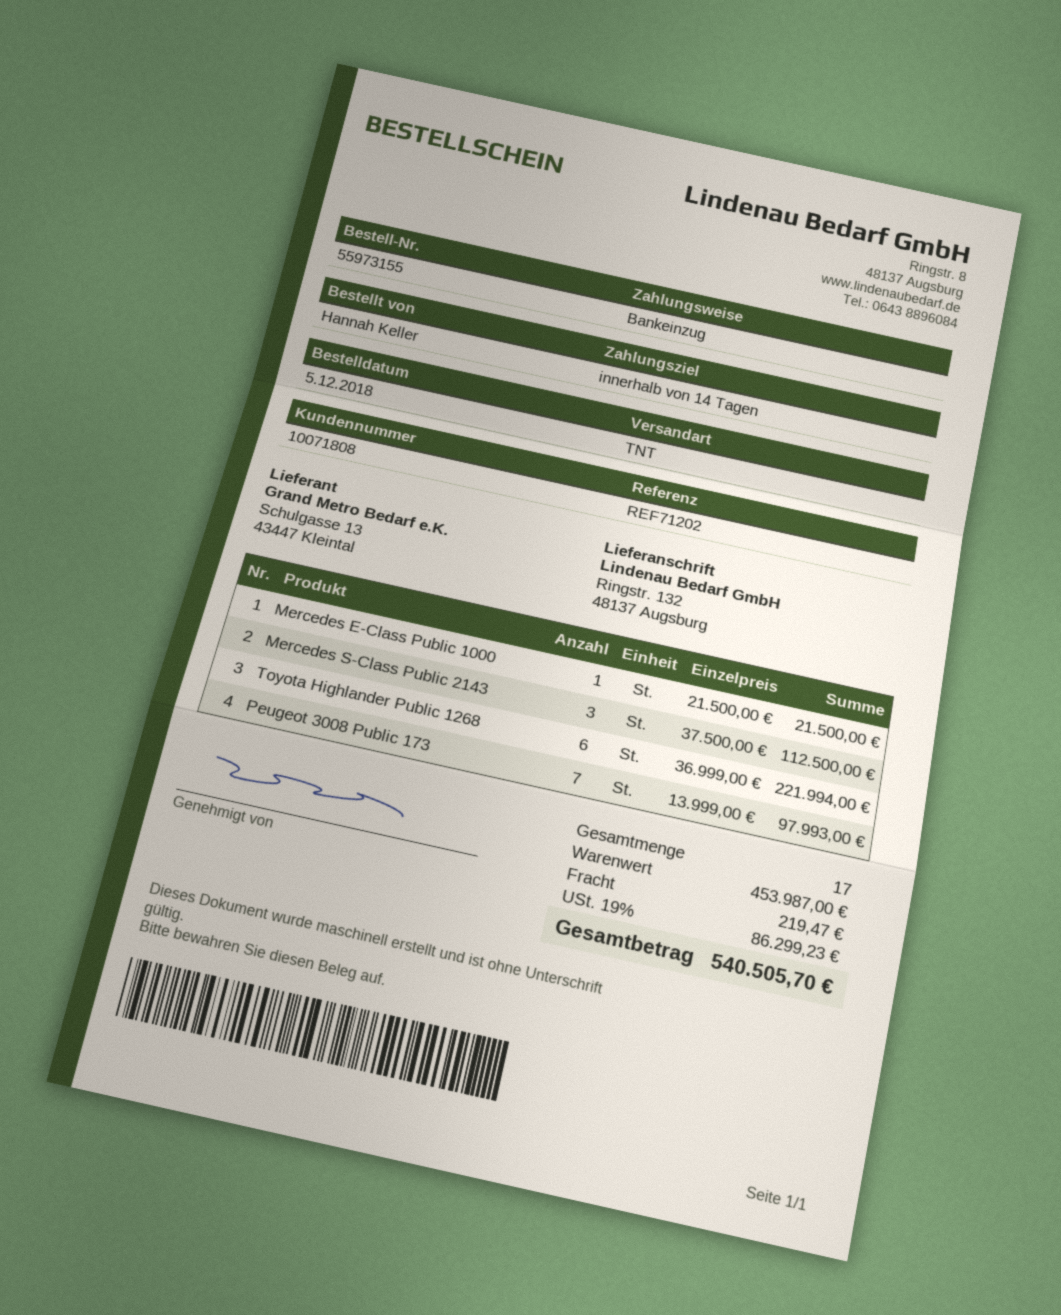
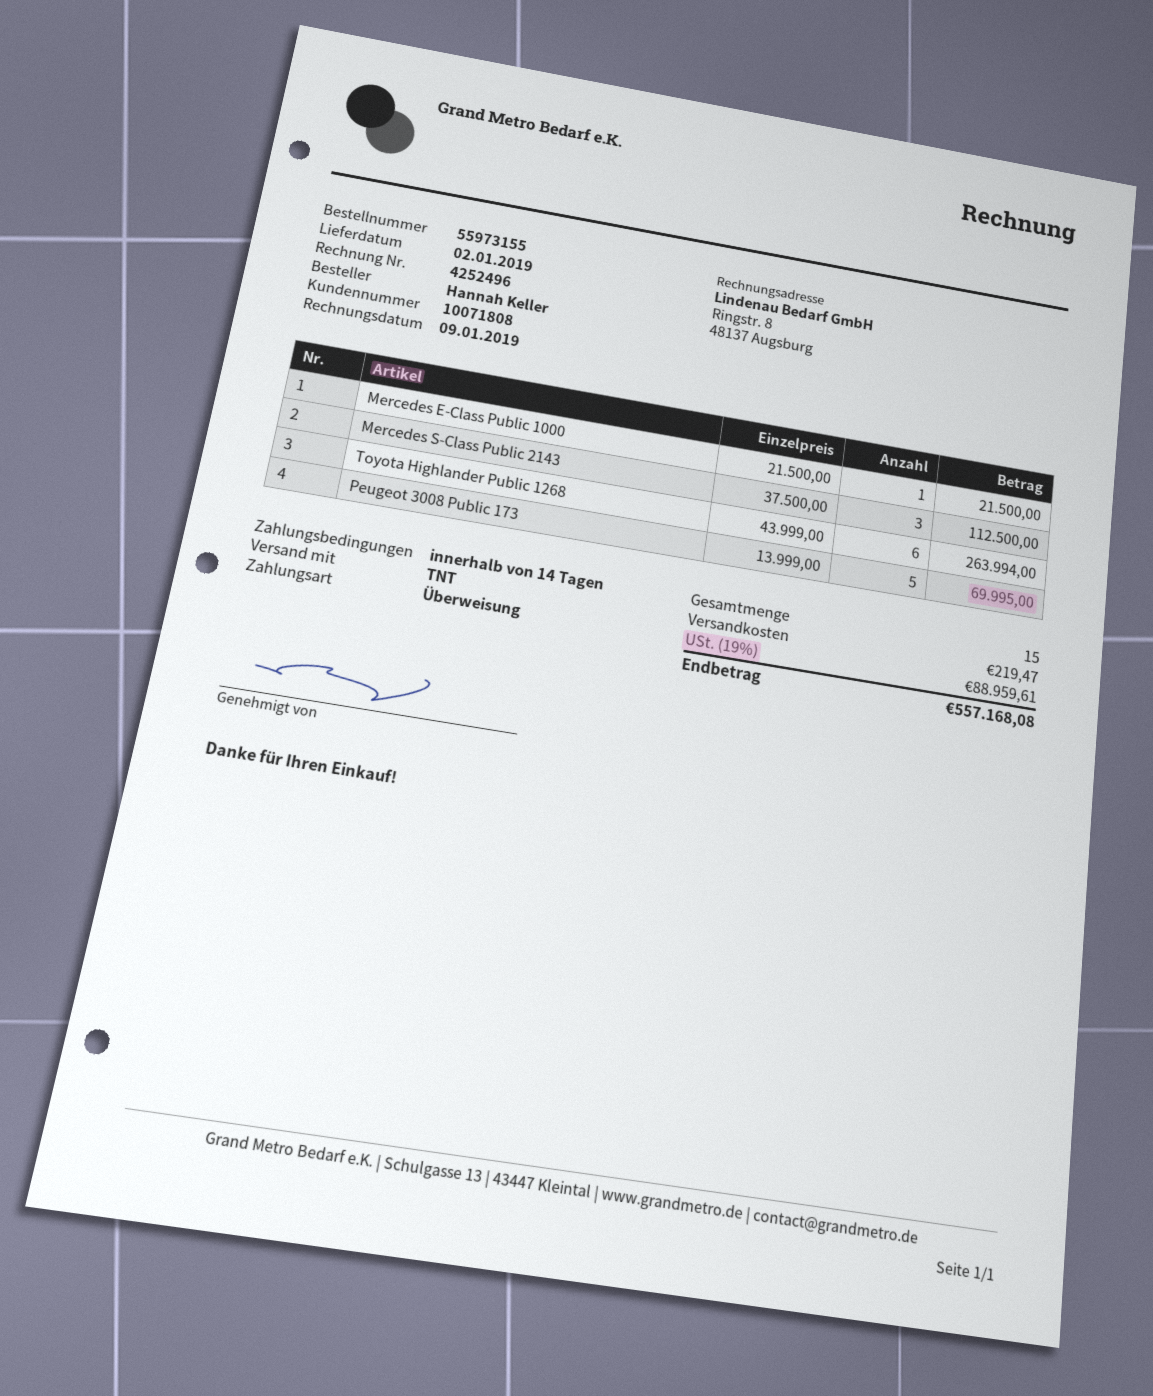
payment method: direct debit -> bank transfer
Toyota Highlander Public 1268: 6 x 36999.00 = 221994.00 -> 6 x 43999.00 = 263994.00
Peugeot 3008 Public 173: 7 x 13999.00 = 97993.00 -> 5 x 13999.00 = 69995.00
total quantity: 17 -> 15
tax: 19% = 86299.23 -> 19% = 88959.61
total: 540505.70 -> 557168.08

